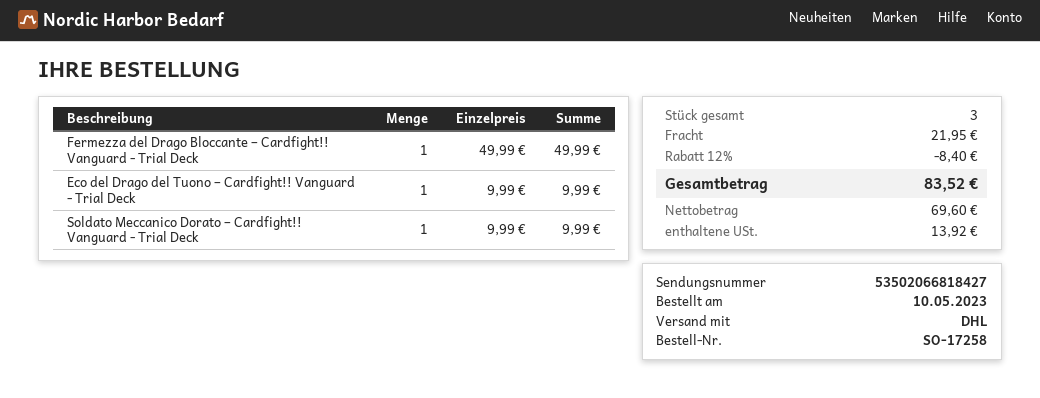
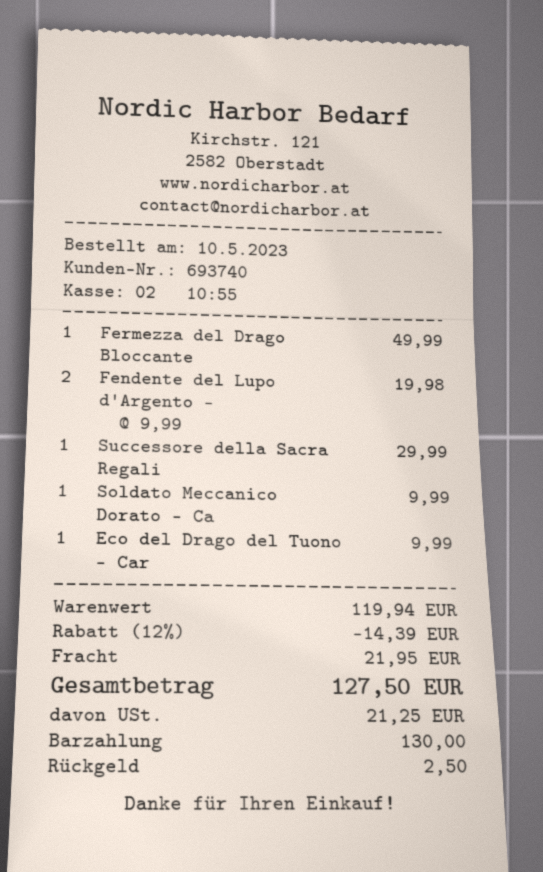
Fendente del Lupo d'Argento –: none -> 2 x 9.99 = 19.98
Successore della Sacra Regali: none -> 1 x 29.99 = 29.99
discount: 12% = 8.40 -> 12% = 14.39
tax: 13.92 -> 21.25
total: 83.52 -> 127.50

